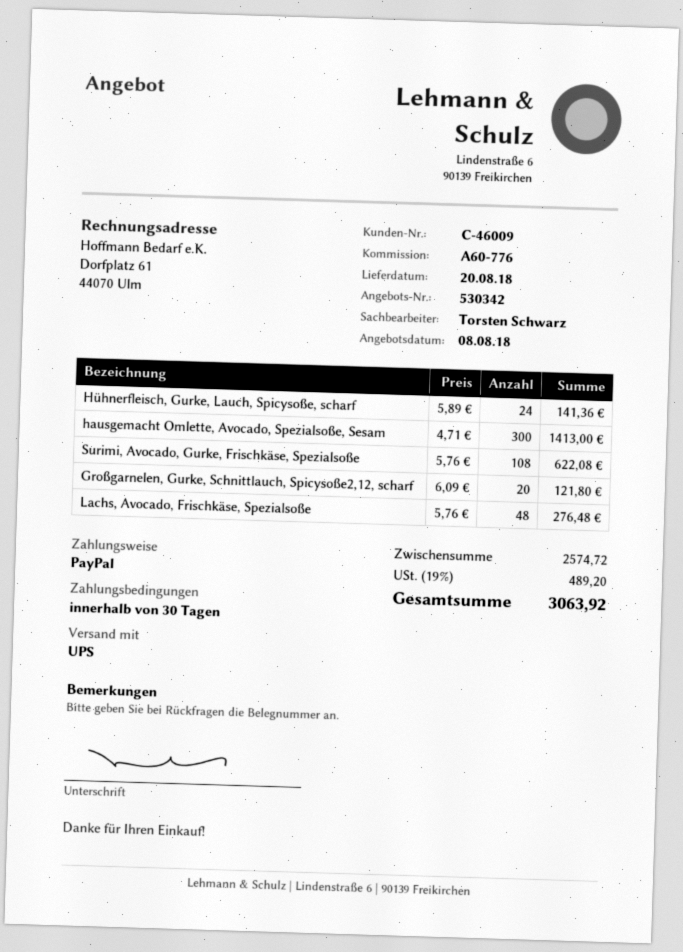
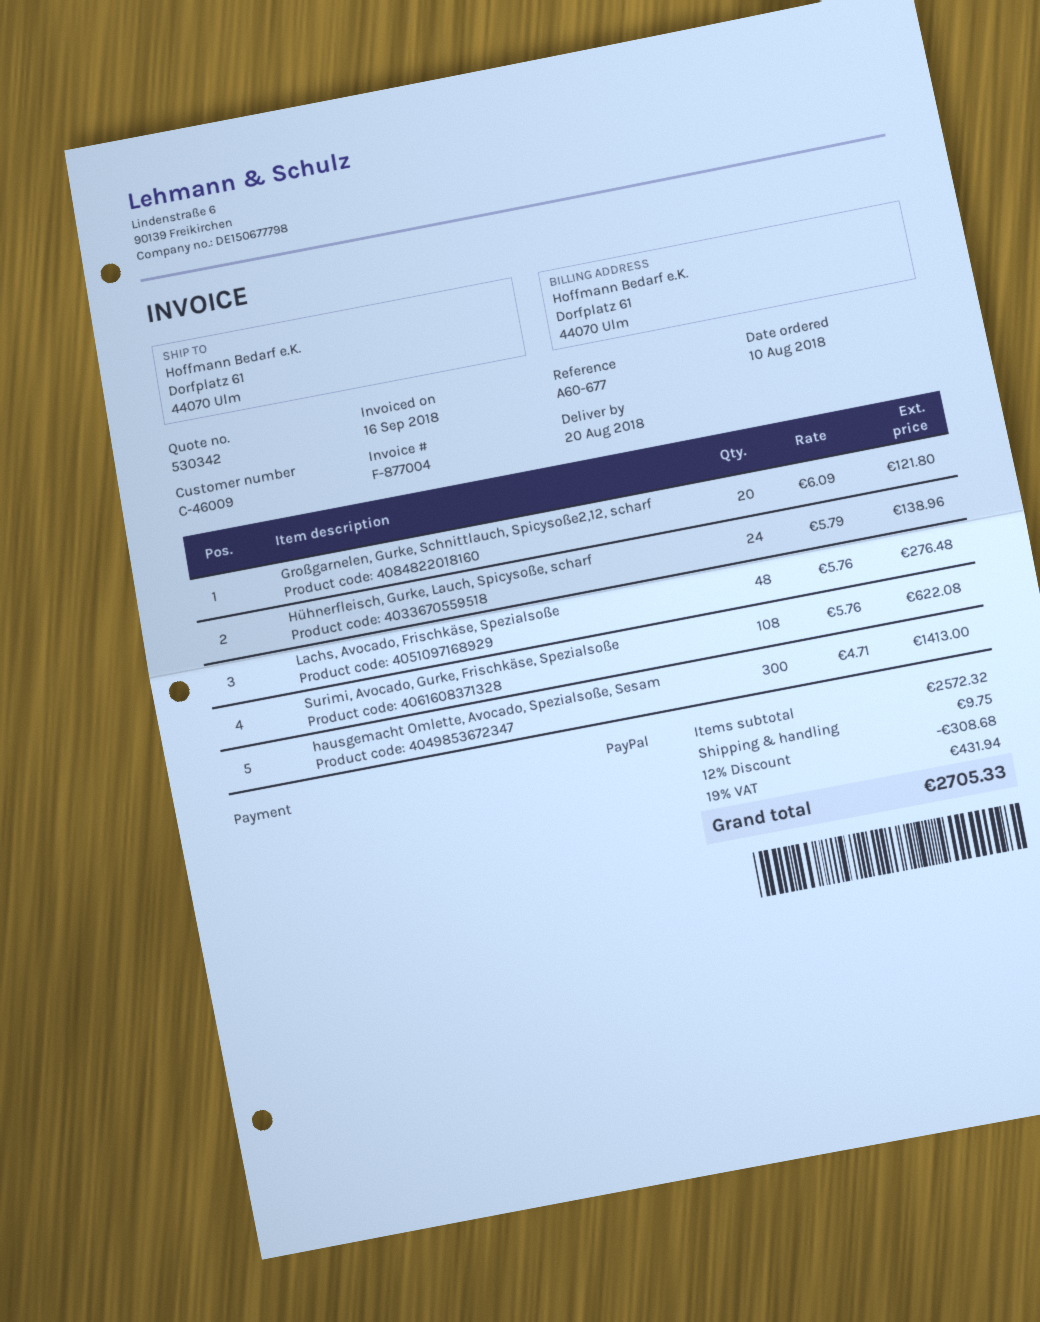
reference: A60-776 -> A60-677
Hühnerfleisch, Gurke, Lauch, Spicysoße, scharf: 24 x 5.89 = 141.36 -> 24 x 5.79 = 138.96
subtotal: 2574.72 -> 2572.32
discount: none -> 12% = 308.68
shipping: none -> 9.75
tax: 19% = 489.20 -> 19% = 431.94
total: 3063.92 -> 2705.33

